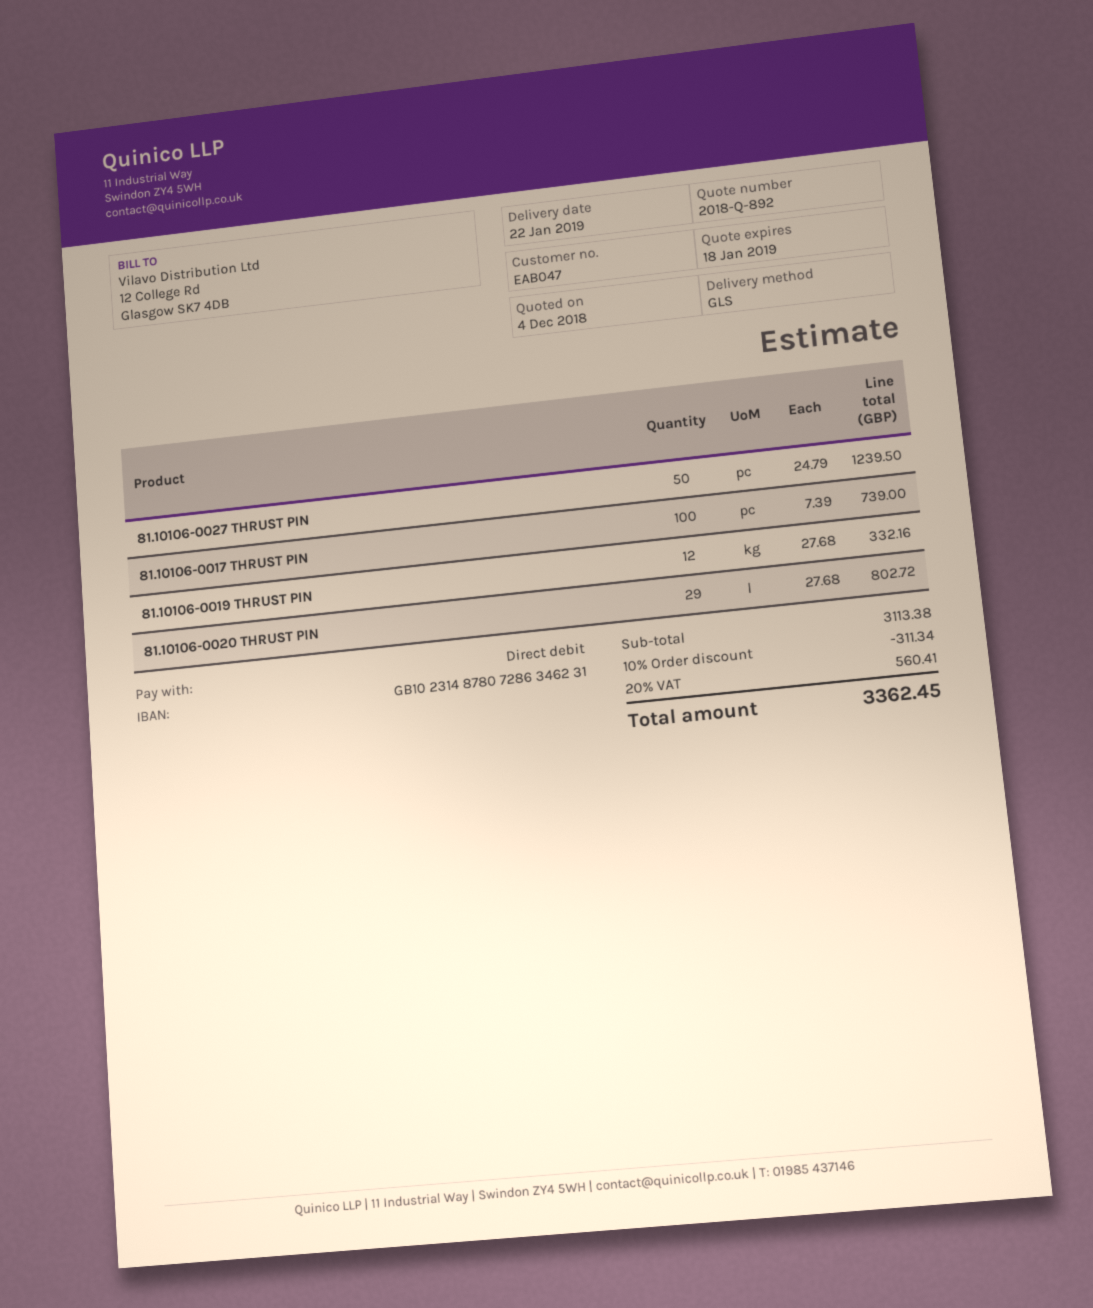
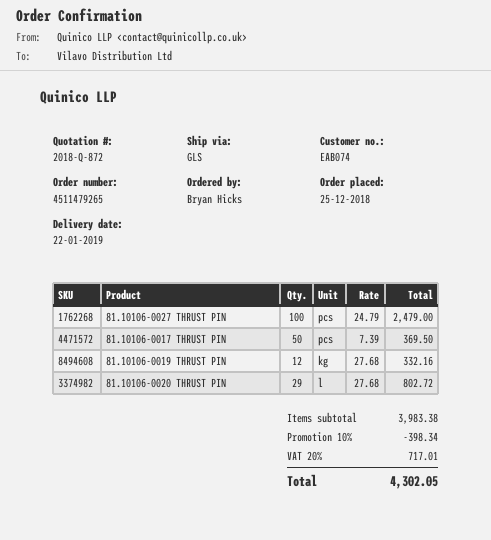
quote number: 2018-Q-892 -> 2018-Q-872
customer number: EAB047 -> EAB074
81.10106-0027 THRUST PIN: 50 x 24.79 = 1239.50 -> 100 x 24.79 = 2479.00
81.10106-0017 THRUST PIN: 100 x 7.39 = 739.00 -> 50 x 7.39 = 369.50
subtotal: 3113.38 -> 3983.38
discount: 10% = 311.34 -> 10% = 398.34
tax: 20% = 560.41 -> 20% = 717.01
total: 3362.45 -> 4302.05

